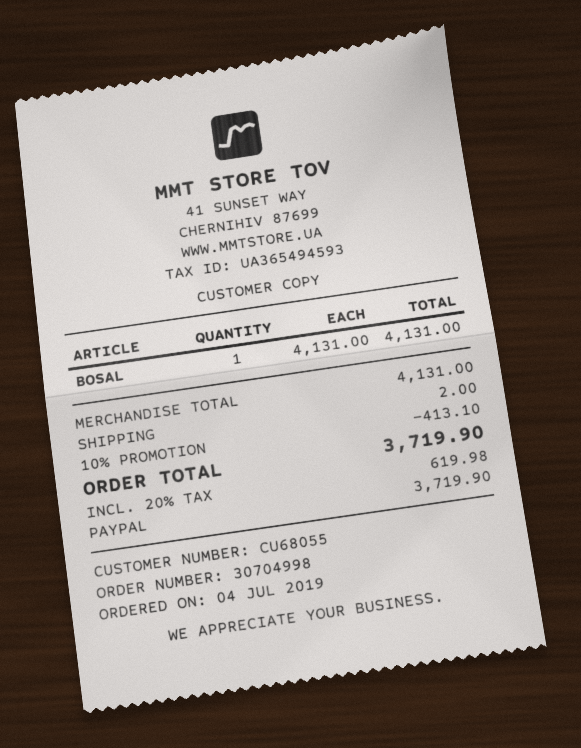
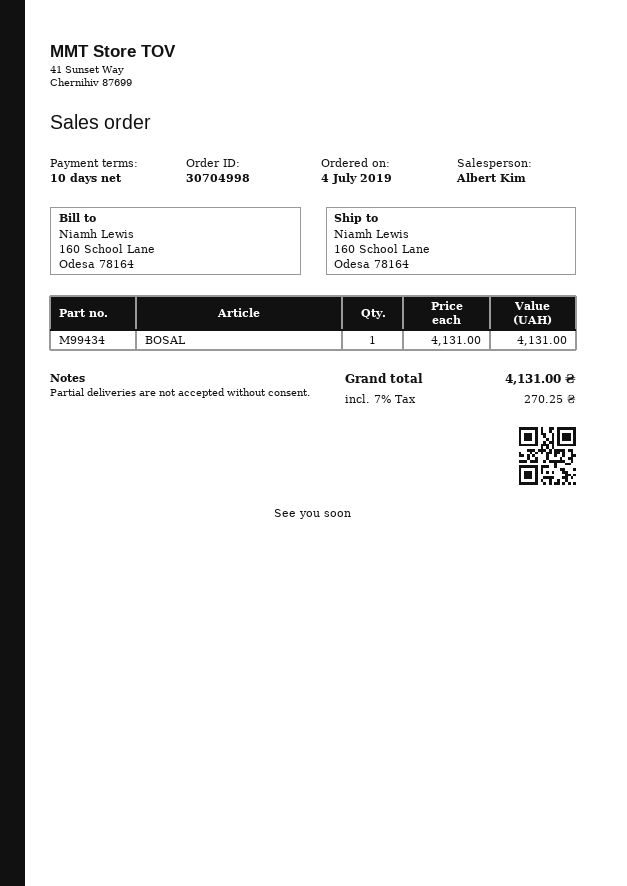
discount: 10% = 413.10 -> none
shipping: 2.00 -> none
tax: 20% = 619.98 -> 7% = 270.25
total: 3719.90 -> 4131.00

